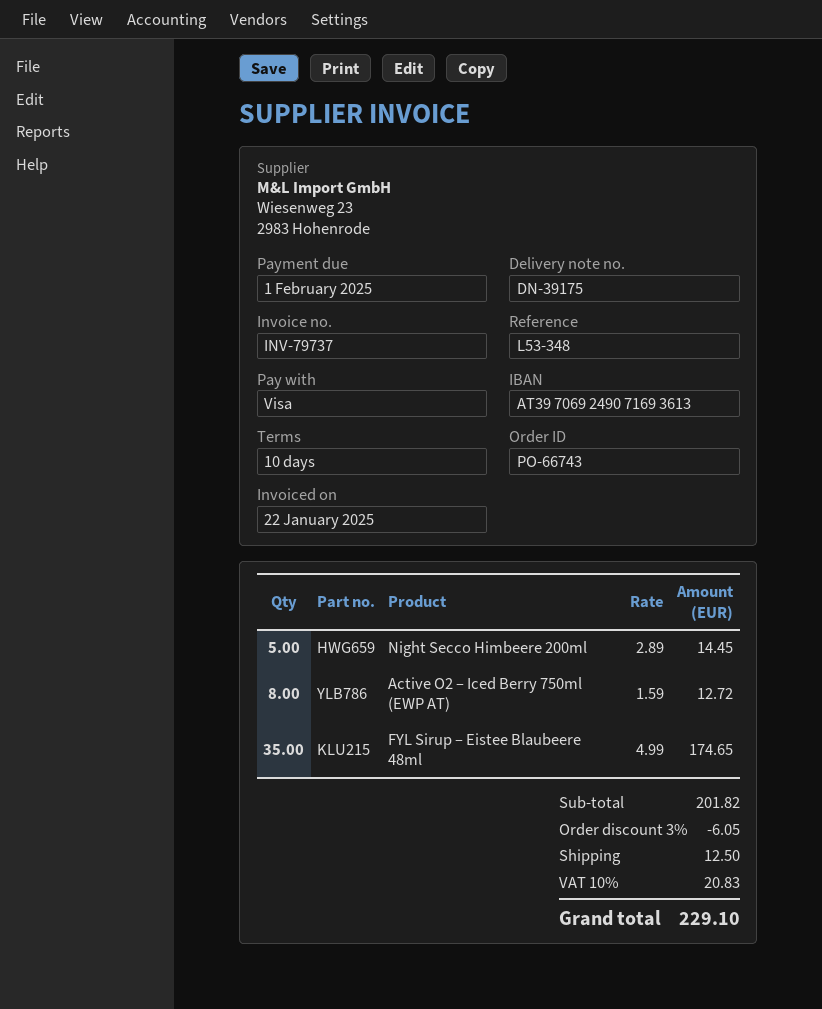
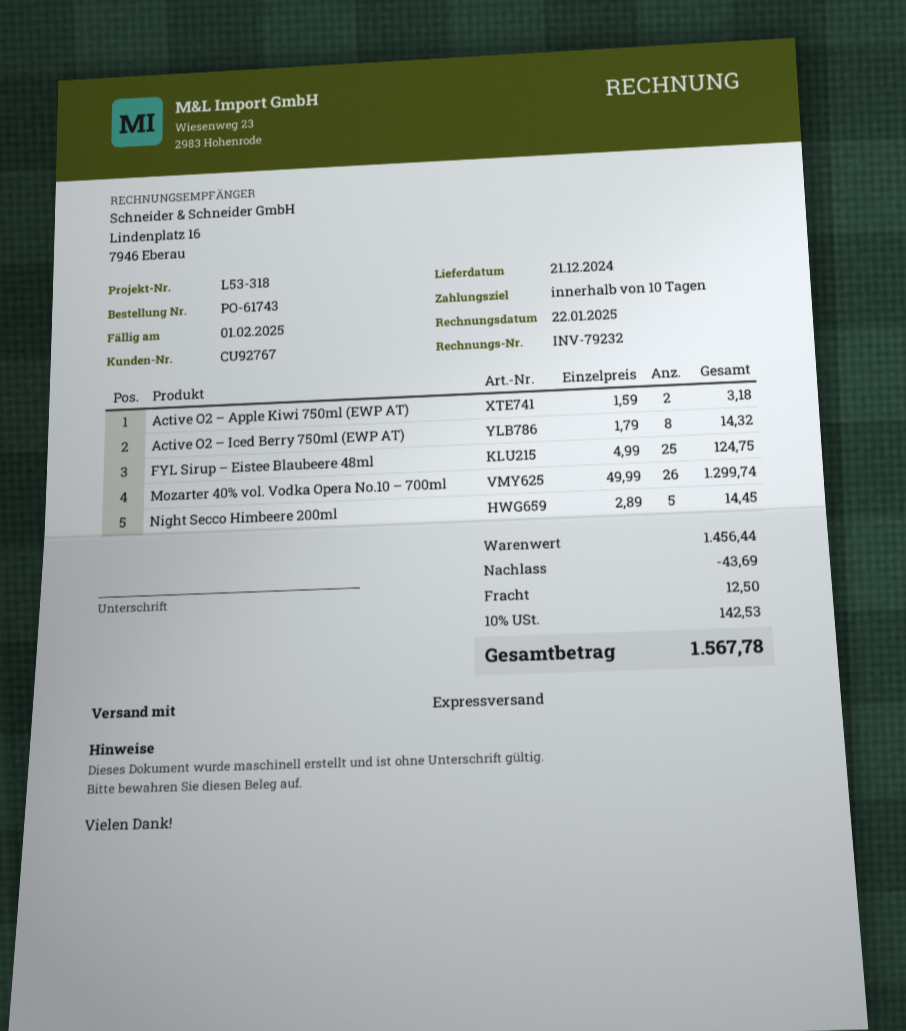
order number: PO-66743 -> PO-61743
invoice number: INV-79737 -> INV-79232
reference: L53-348 -> L53-318
Active O2 – Iced Berry 750ml (EWP AT): 8 x 1.59 = 12.72 -> 8 x 1.79 = 14.32
FYL Sirup – Eistee Blaubeere 48ml: 35 x 4.99 = 174.65 -> 25 x 4.99 = 124.75
Active O2 – Apple Kiwi 750ml (EWP AT): none -> 2 x 1.59 = 3.18
Mozarter 40% vol. Vodka Opera No.10 – 700ml: none -> 26 x 49.99 = 1299.74
subtotal: 201.82 -> 1456.44
discount: 6.05 -> 43.69
tax: 10% = 20.83 -> 10% = 142.53
total: 229.10 -> 1567.78

